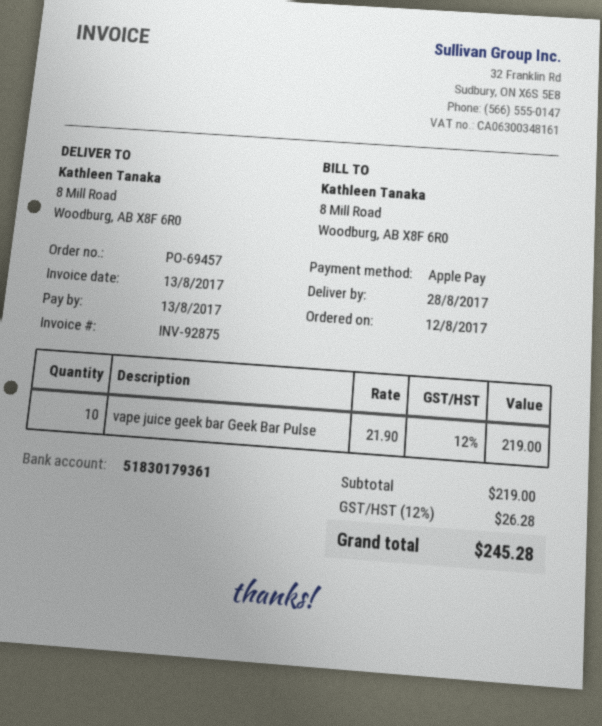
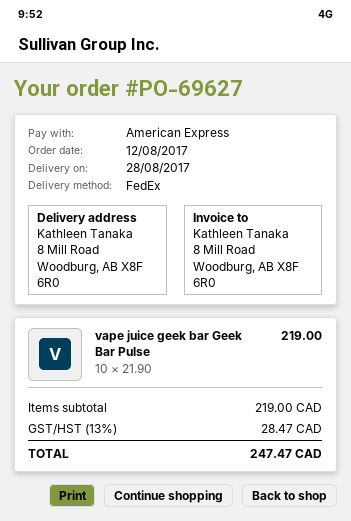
order number: PO-69457 -> PO-69627
payment method: Apple Pay -> American Express
tax: 12% = 26.28 -> 13% = 28.47
total: 245.28 -> 247.47

